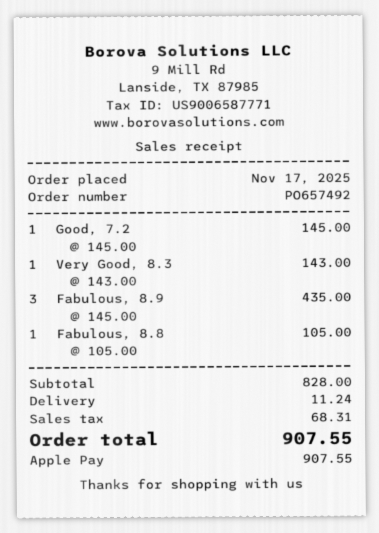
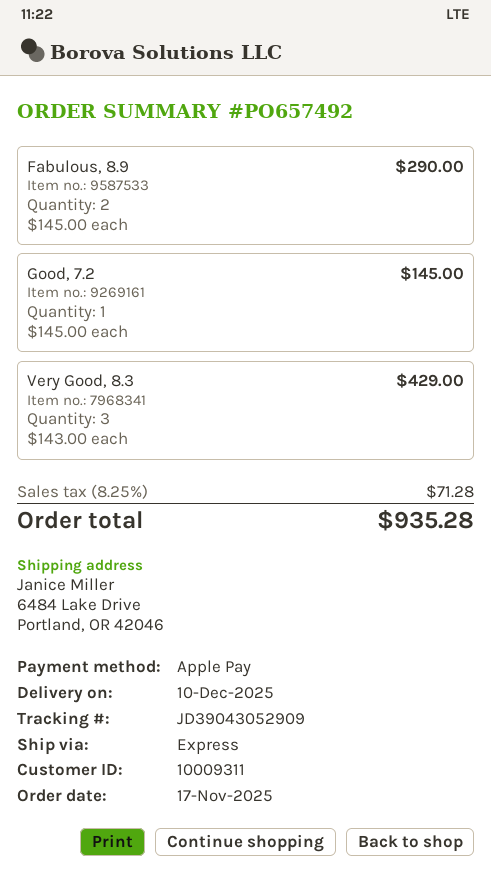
Very Good, 8.3: 1 x 143.00 = 143.00 -> 3 x 143.00 = 429.00
Fabulous, 8.9: 3 x 145.00 = 435.00 -> 2 x 145.00 = 290.00
Fabulous, 8.8: 1 x 105.00 = 105.00 -> none
shipping: 11.24 -> none
tax: 68.31 -> 71.28
total: 907.55 -> 935.28

